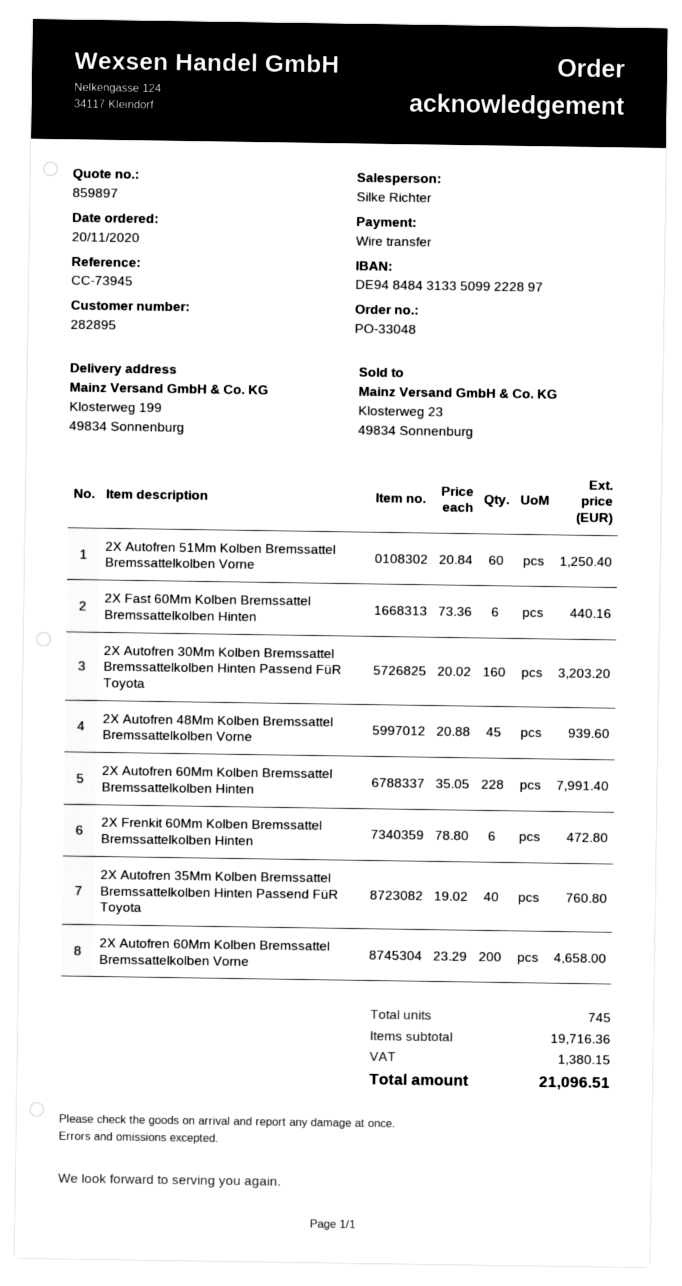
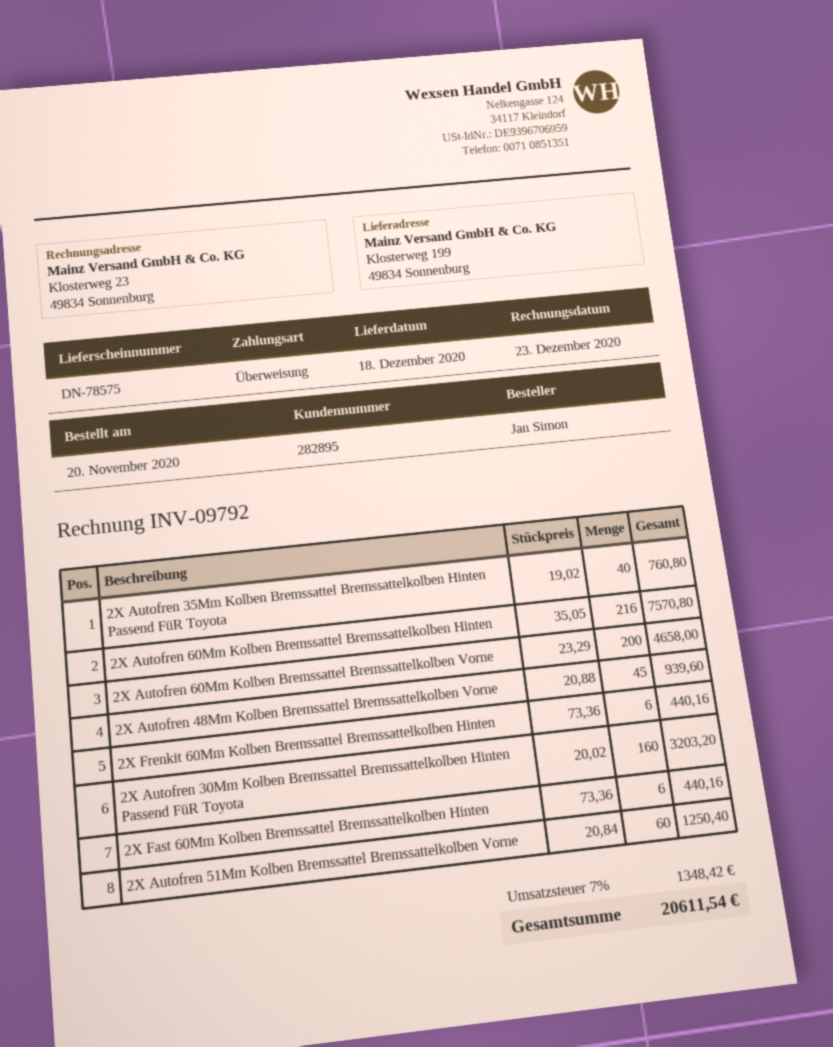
2X Autofren 60Mm Kolben Bremssattel Bremssattelkolben Hinten: 228 x 35.05 = 7991.40 -> 216 x 35.05 = 7570.80
2X Frenkit 60Mm Kolben Bremssattel Bremssattelkolben Hinten: 6 x 78.80 = 472.80 -> 6 x 73.36 = 440.16
tax: 1380.15 -> 1348.42
total: 21096.51 -> 20611.54

